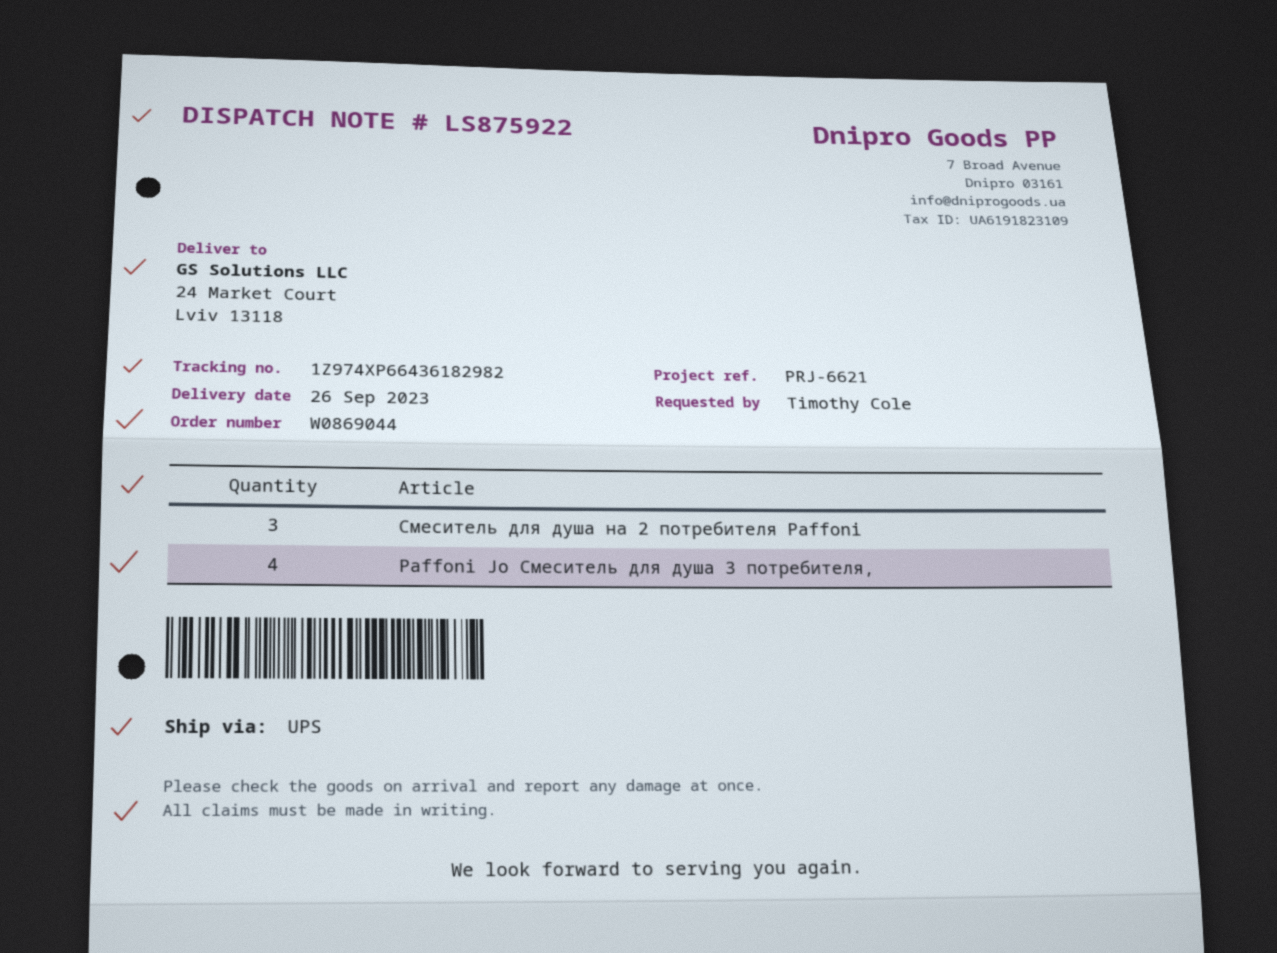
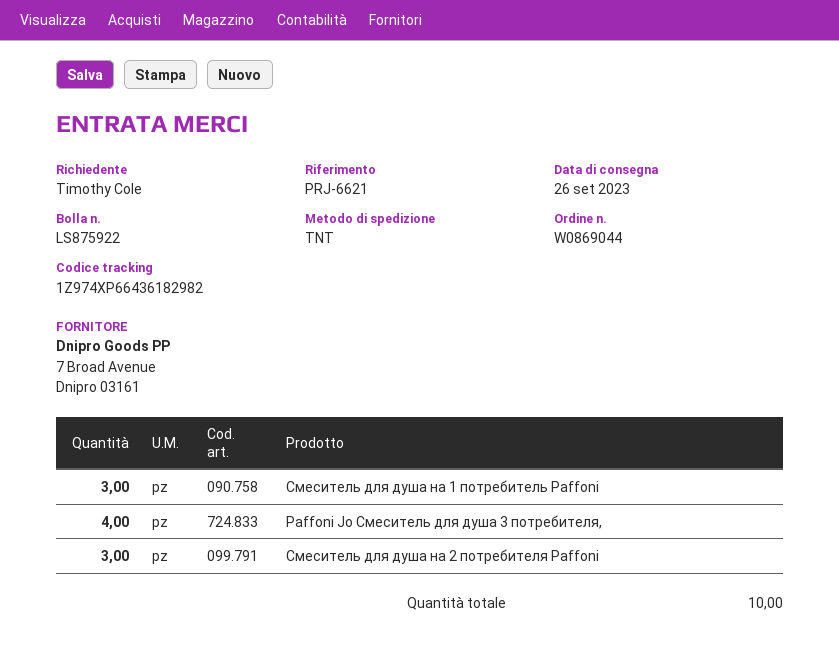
shipping method: UPS -> TNT
Смеситель для душа на 1 потребитель Paffoni: none -> 3

